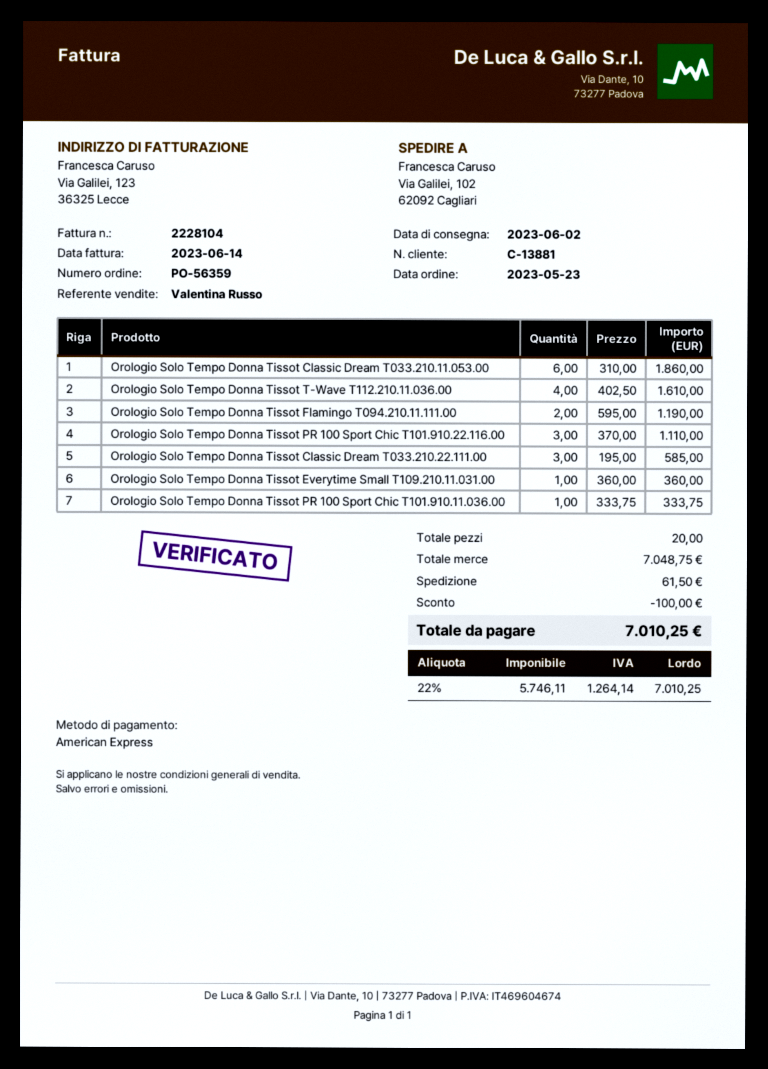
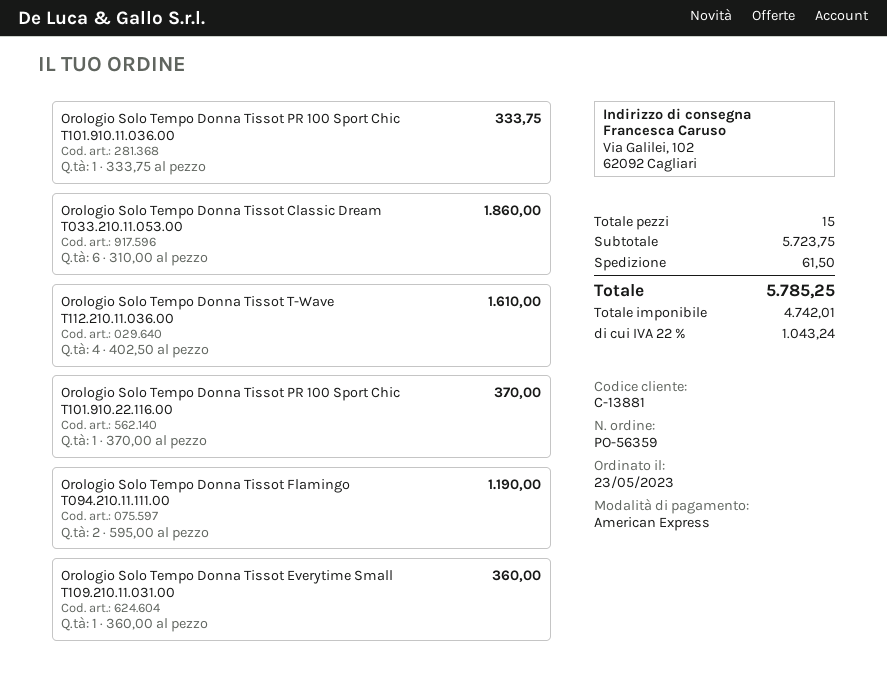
Orologio Solo Tempo Donna Tissot PR 100 Sport Chic T101.910.22.116.00: 3 x 370.00 = 1110.00 -> 1 x 370.00 = 370.00
Orologio Solo Tempo Donna Tissot Classic Dream T033.210.22.111.00: 3 x 195.00 = 585.00 -> none
total quantity: 20 -> 15
subtotal: 7048.75 -> 5723.75
discount: 100.00 -> none
net: 5746.11 -> 4742.01
tax: 22% = 1264.14 -> 22% = 1043.24
total: 7010.25 -> 5785.25

